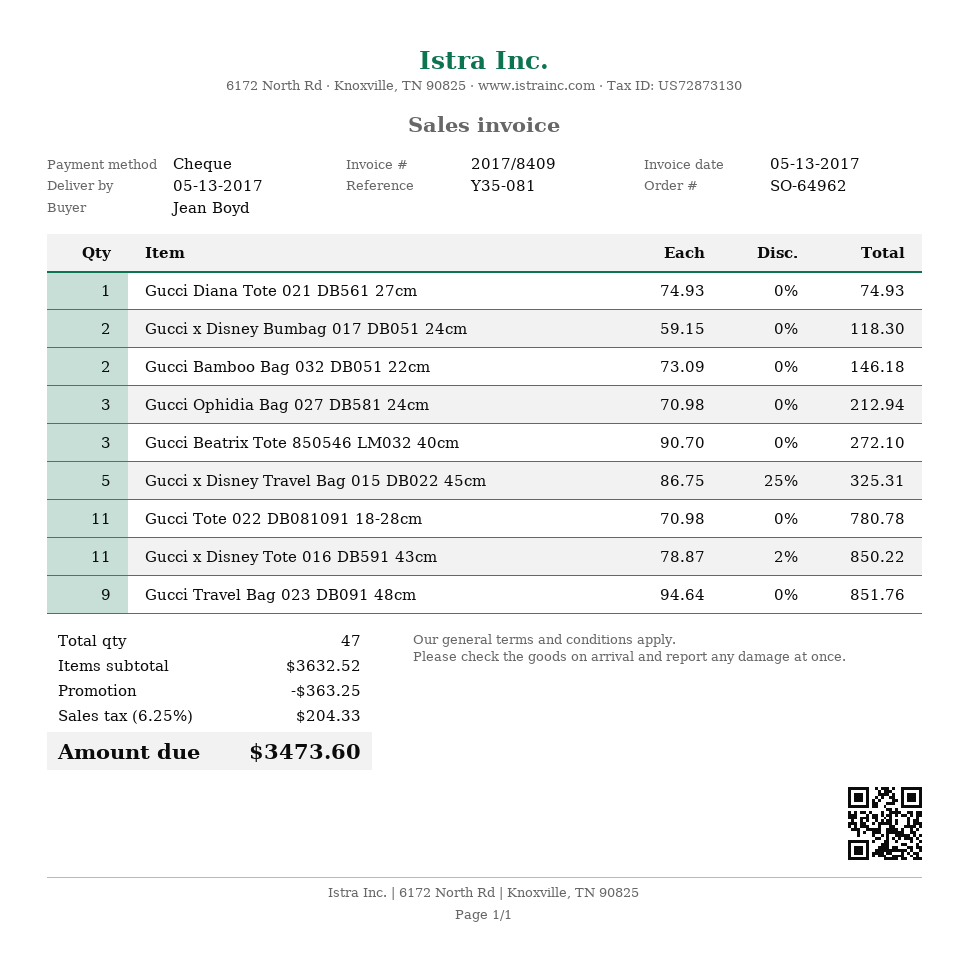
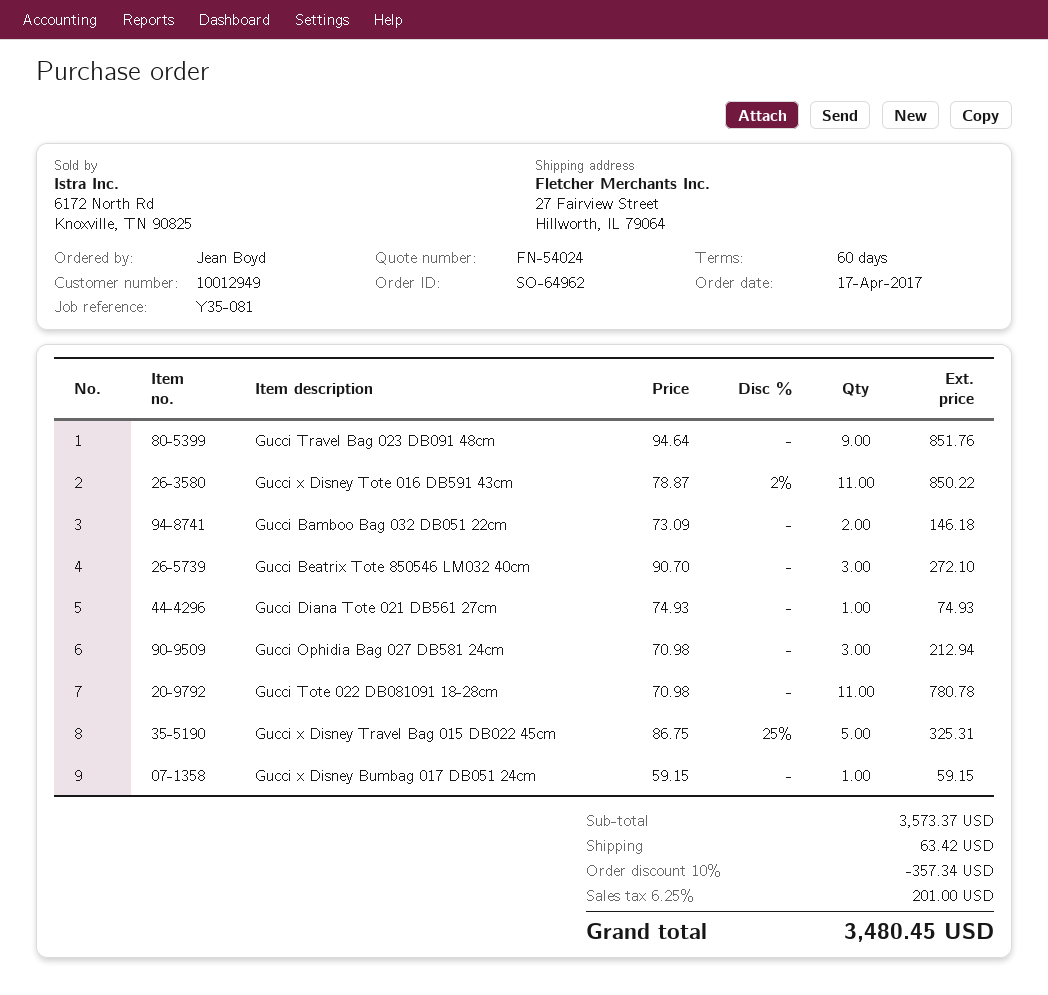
Gucci x Disney Bumbag 017 DB051 24cm: 2 x 59.15 = 118.30 -> 1 x 59.15 = 59.15
subtotal: 3632.52 -> 3573.37
discount: 363.25 -> 357.34
shipping: none -> 63.42
tax: 6.25% = 204.33 -> 6.25% = 201.00
total: 3473.60 -> 3480.45

